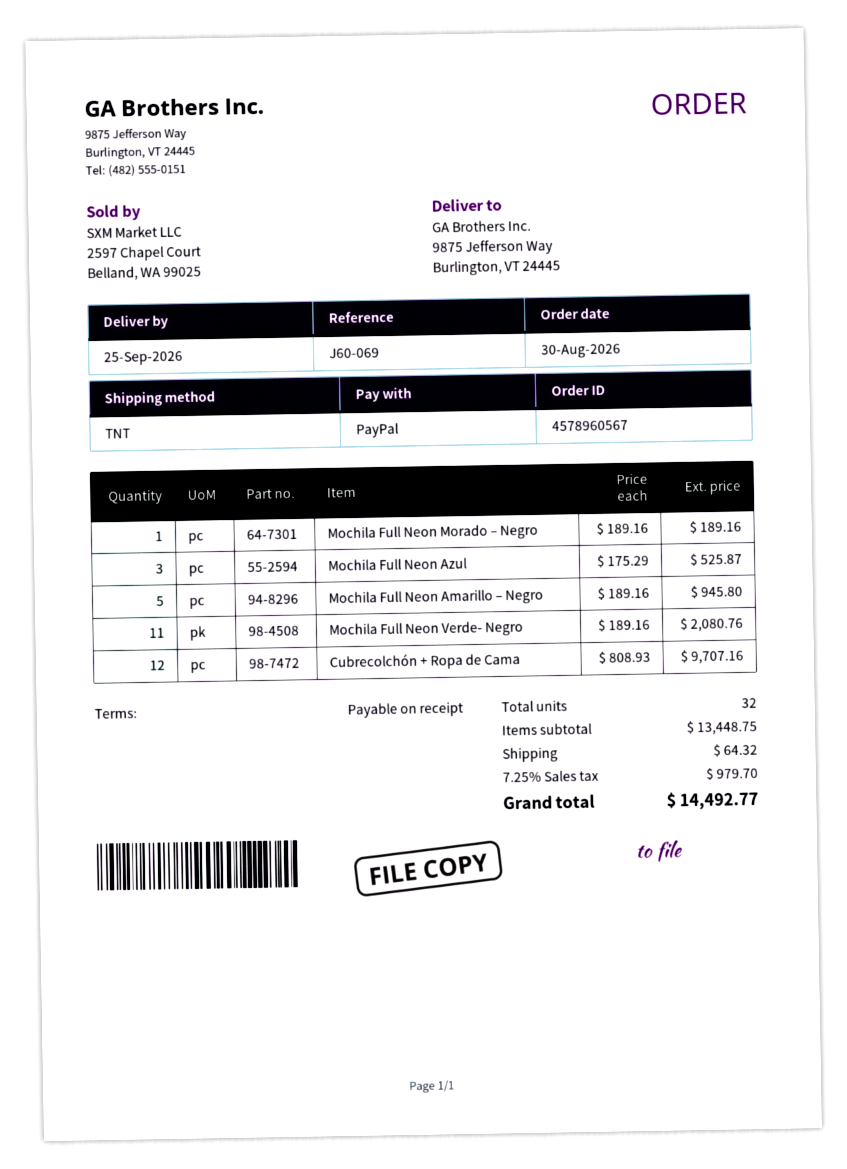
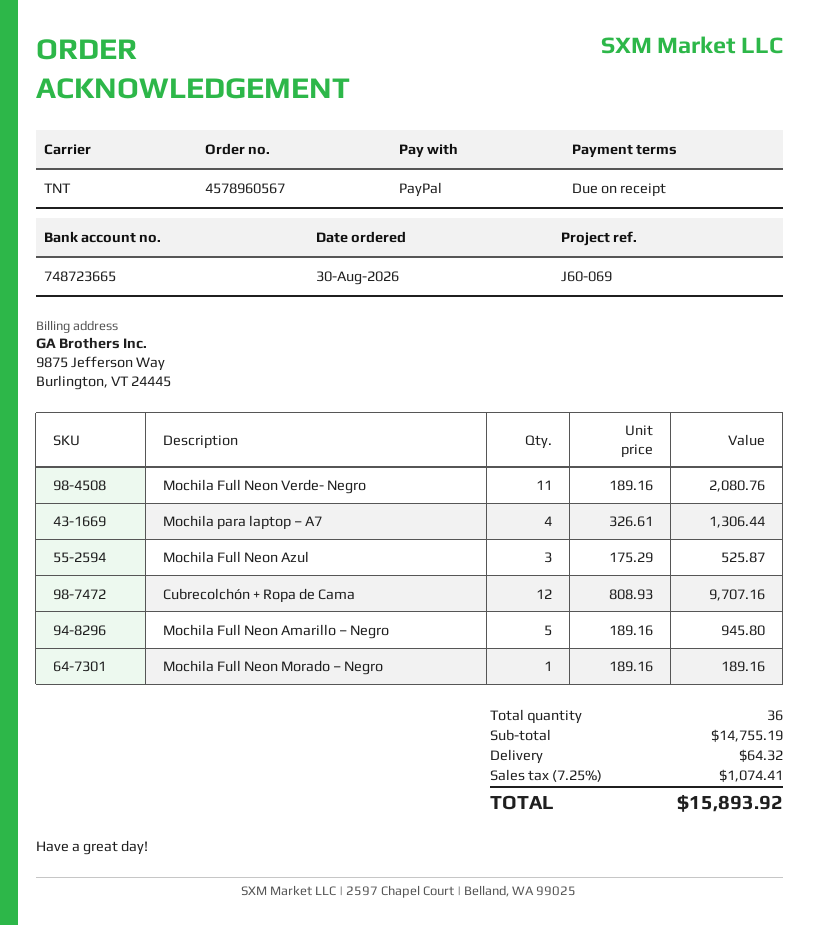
Mochila para laptop – A7: none -> 4 x 326.61 = 1306.44
total quantity: 32 -> 36
subtotal: 13448.75 -> 14755.19
tax: 7.25% = 979.70 -> 7.25% = 1074.41
total: 14492.77 -> 15893.92

